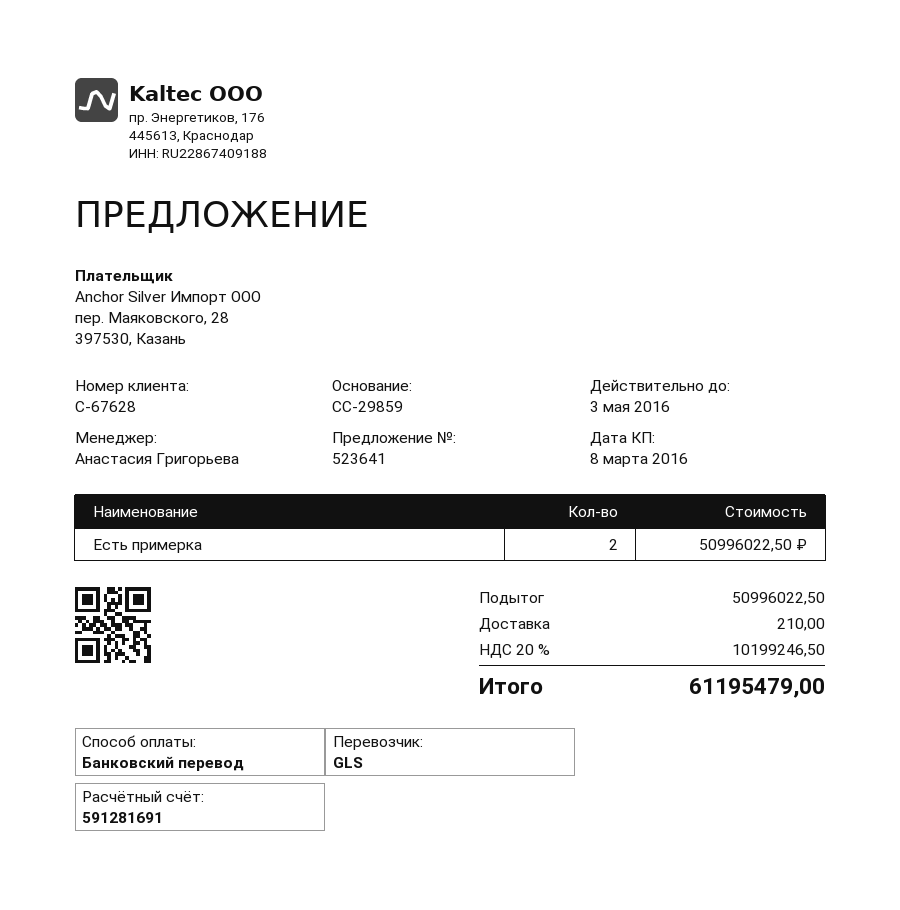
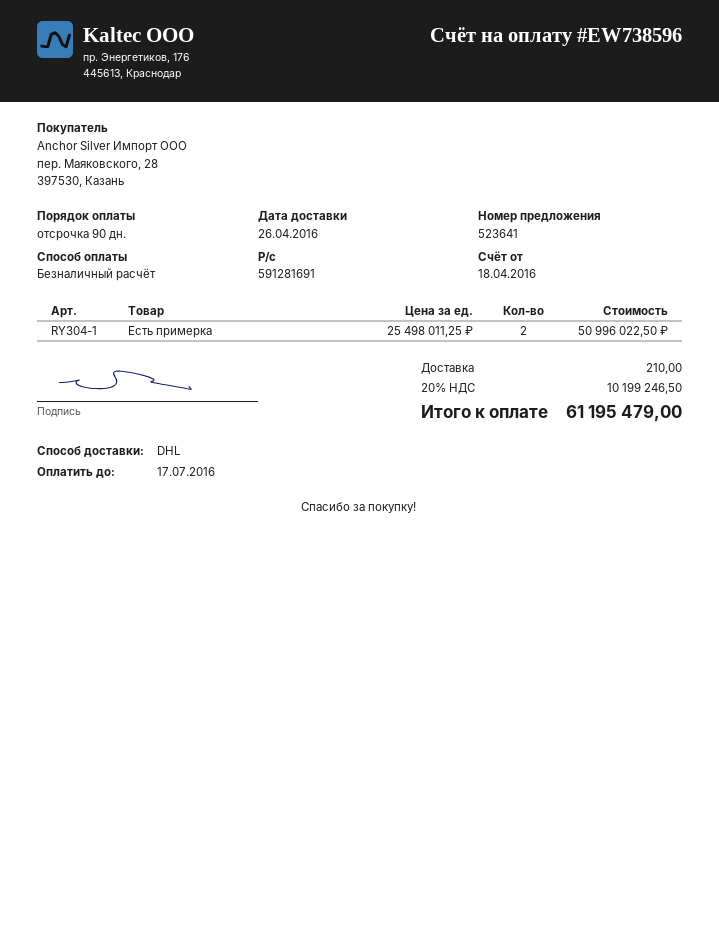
shipping method: GLS -> DHL

